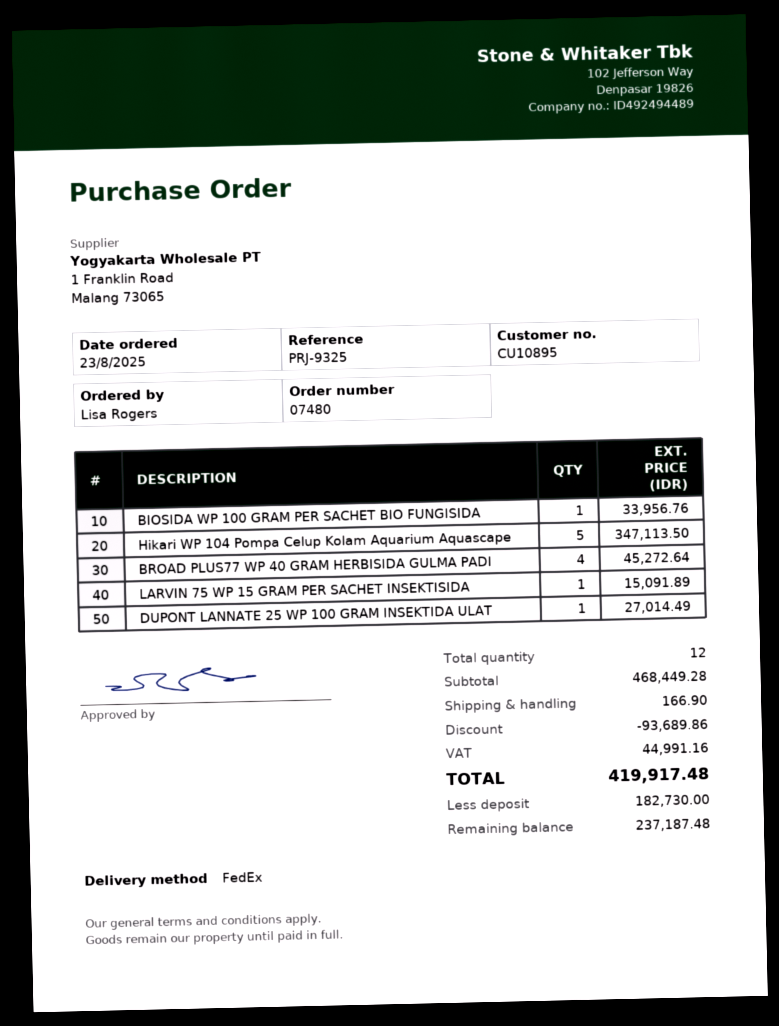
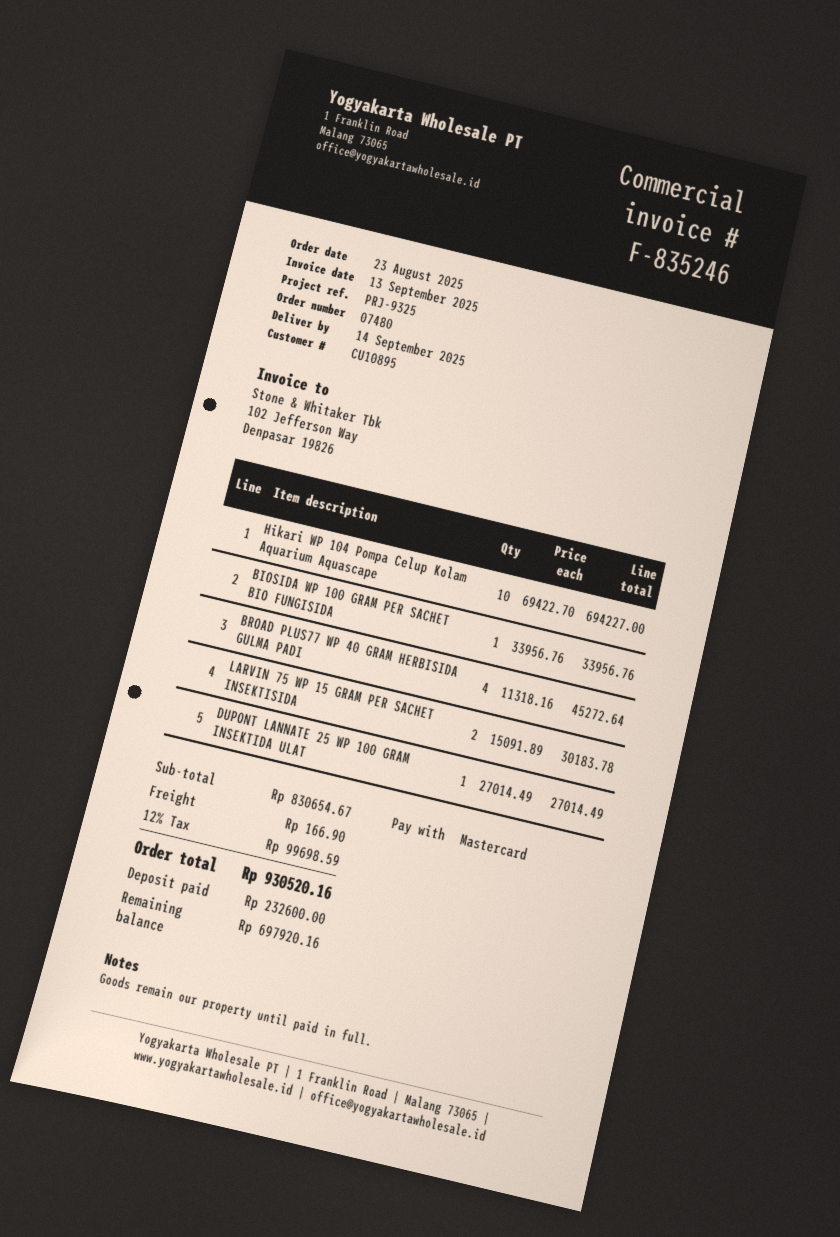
Hikari WP 104 Pompa Celup Kolam Aquarium Aquascape: 5 for 347113.50 -> 10 for 694227.00
LARVIN 75 WP 15 GRAM PER SACHET INSEKTISIDA: 1 for 15091.89 -> 2 for 30183.78
subtotal: 468449.28 -> 830654.67
discount: 93689.86 -> none
tax: 44991.16 -> 99698.59
total: 419917.48 -> 930520.16
deposit: 182730.00 -> 232600.00
balance: 237187.48 -> 697920.16

